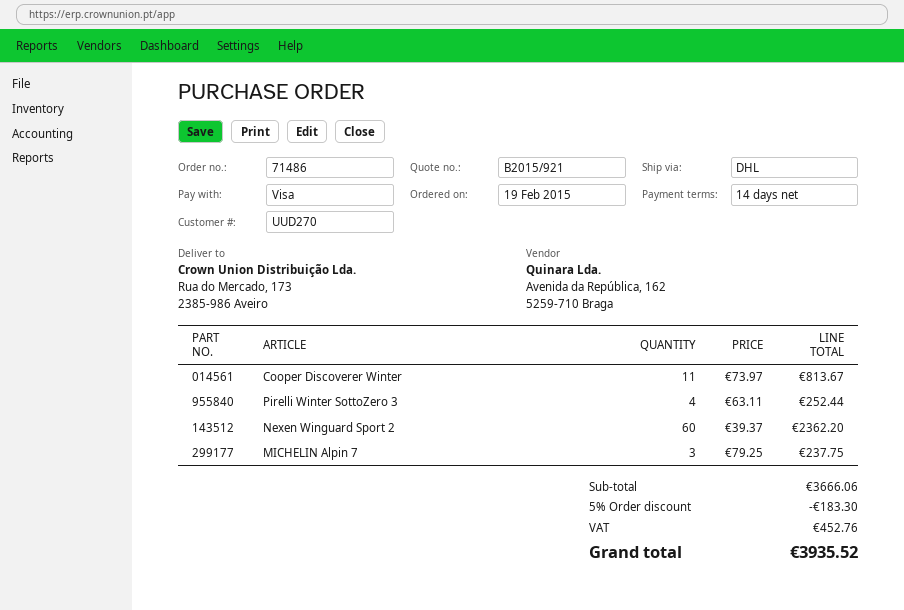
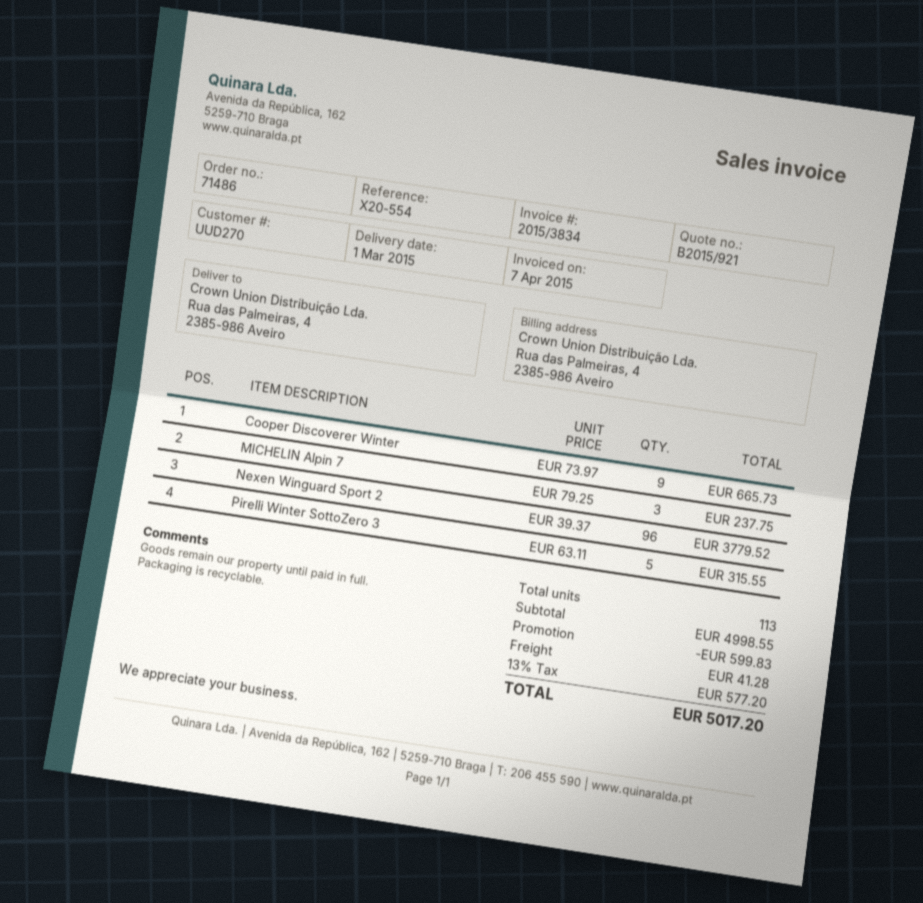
ship to: Rua do Mercado, 173, 2385-986 Aveiro -> Rua das Palmeiras, 4, 2385-986 Aveiro
Cooper Discoverer Winter: 11 x 73.97 = 813.67 -> 9 x 73.97 = 665.73
Pirelli Winter SottoZero 3: 4 x 63.11 = 252.44 -> 5 x 63.11 = 315.55
Nexen Winguard Sport 2: 60 x 39.37 = 2362.20 -> 96 x 39.37 = 3779.52
subtotal: 3666.06 -> 4998.55
discount: 183.30 -> 599.83
shipping: none -> 41.28
tax: 452.76 -> 577.20
total: 3935.52 -> 5017.20

